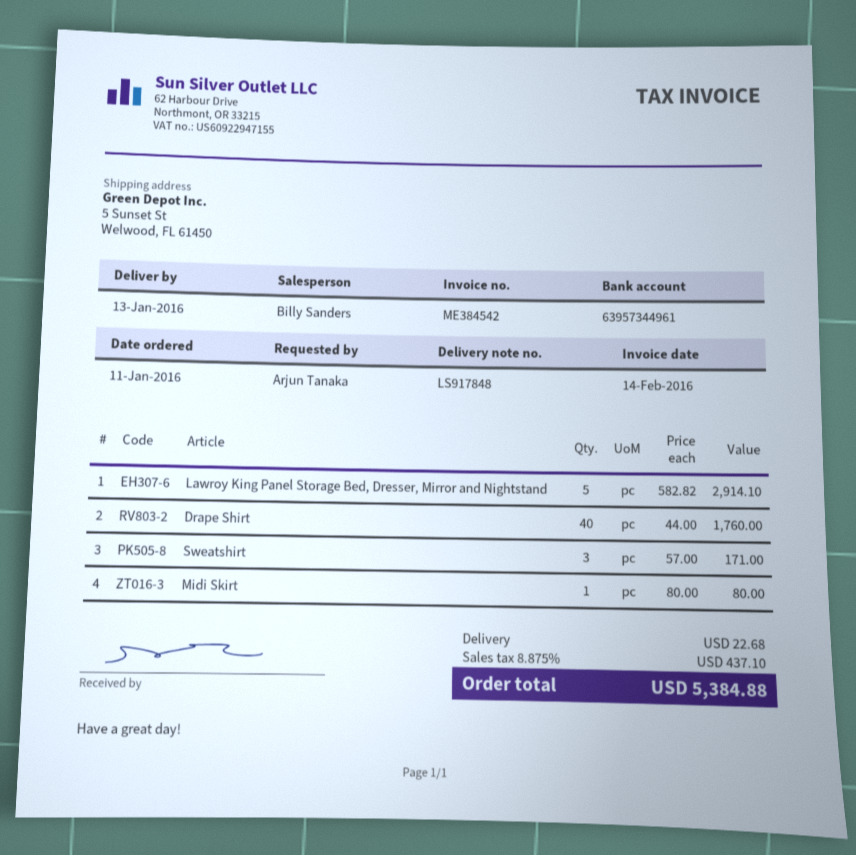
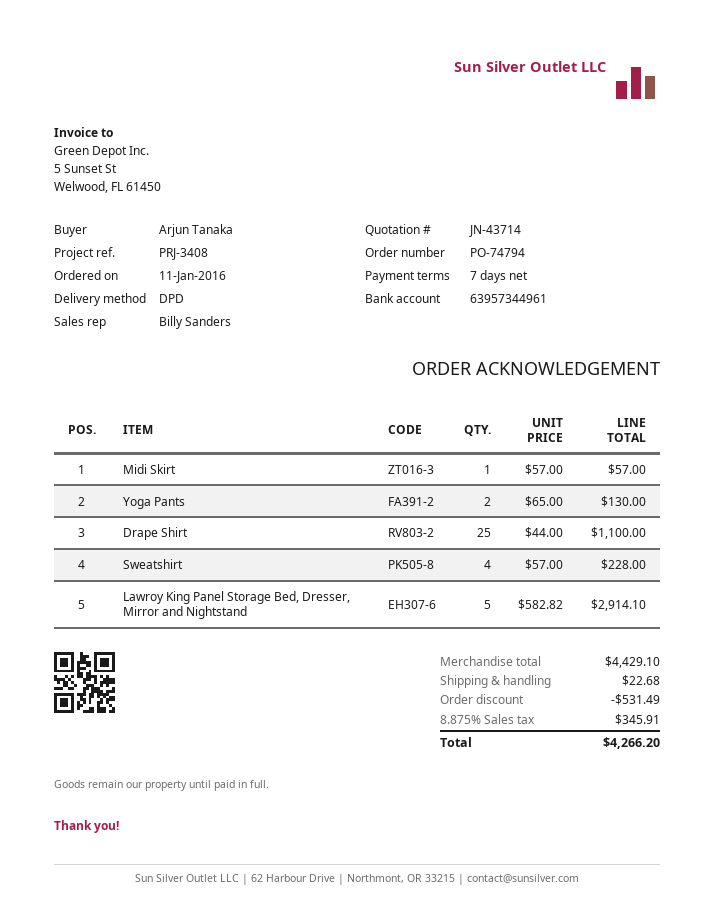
Drape Shirt: 40 x 44.00 = 1760.00 -> 25 x 44.00 = 1100.00
Sweatshirt: 3 x 57.00 = 171.00 -> 4 x 57.00 = 228.00
Midi Skirt: 1 x 80.00 = 80.00 -> 1 x 57.00 = 57.00
Yoga Pants: none -> 2 x 65.00 = 130.00
discount: none -> 531.49
tax: 8.875% = 437.10 -> 8.875% = 345.91
total: 5384.88 -> 4266.20

